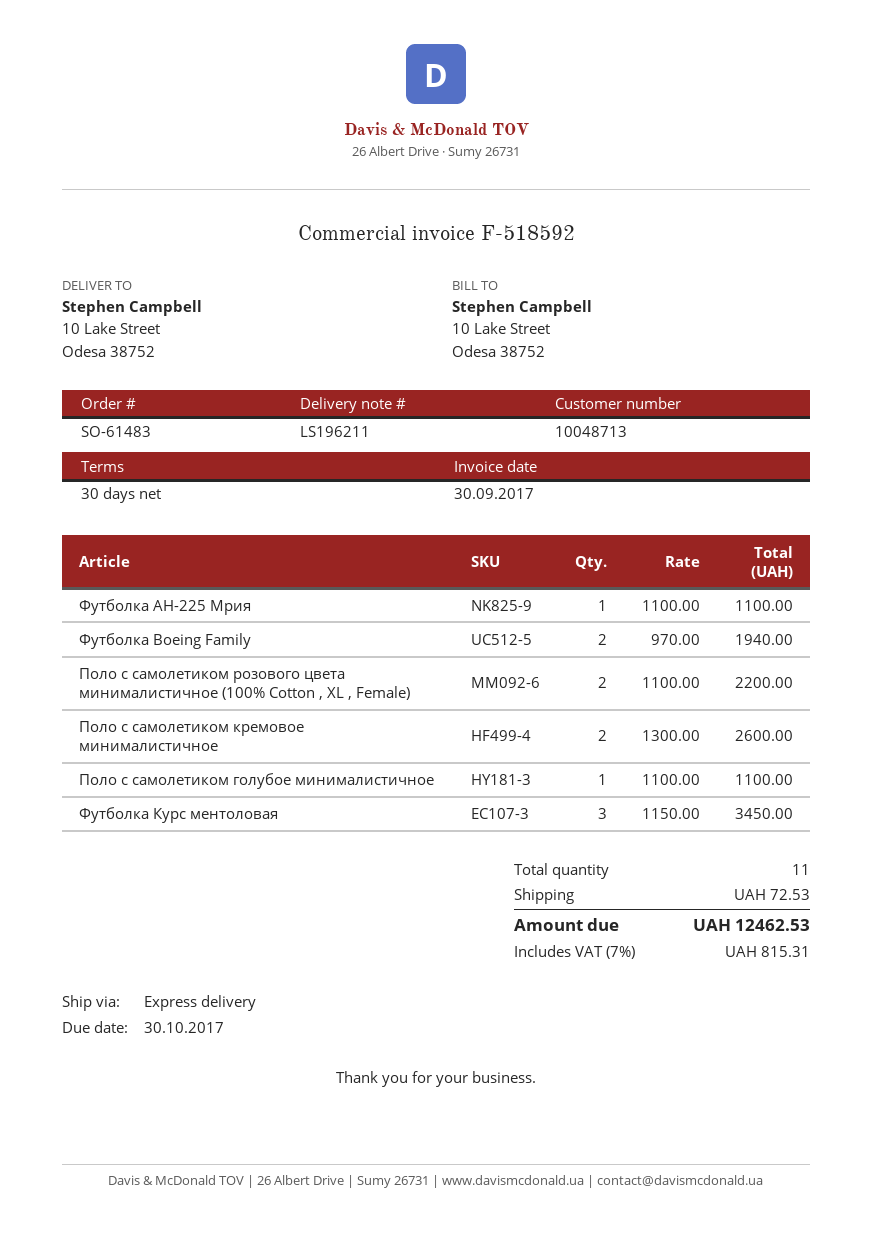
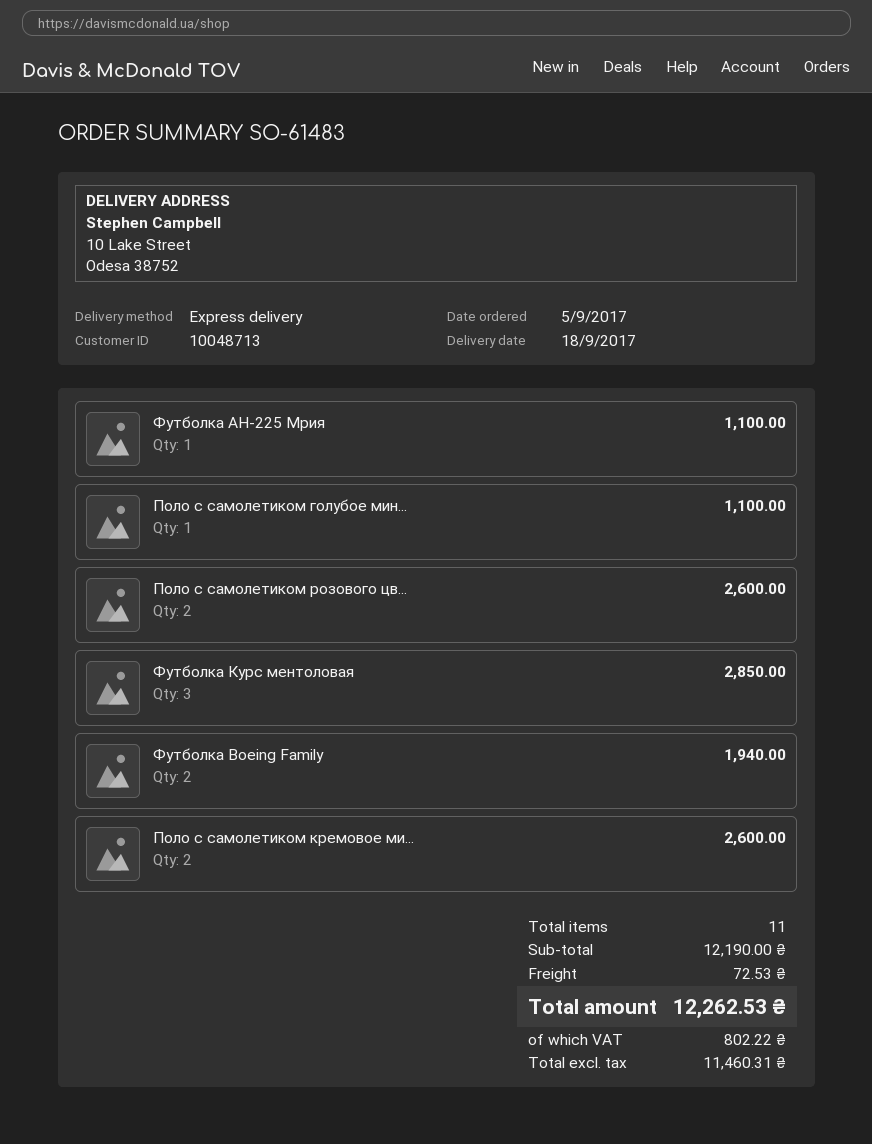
Поло с самолетиком розового цвета минималистичное (100% Cotton , XL , Female): 2 for 2200.00 -> 2 for 2600.00
Футболка Курс ментоловая: 3 for 3450.00 -> 3 for 2850.00
tax: 815.31 -> 802.22
total: 12462.53 -> 12262.53

